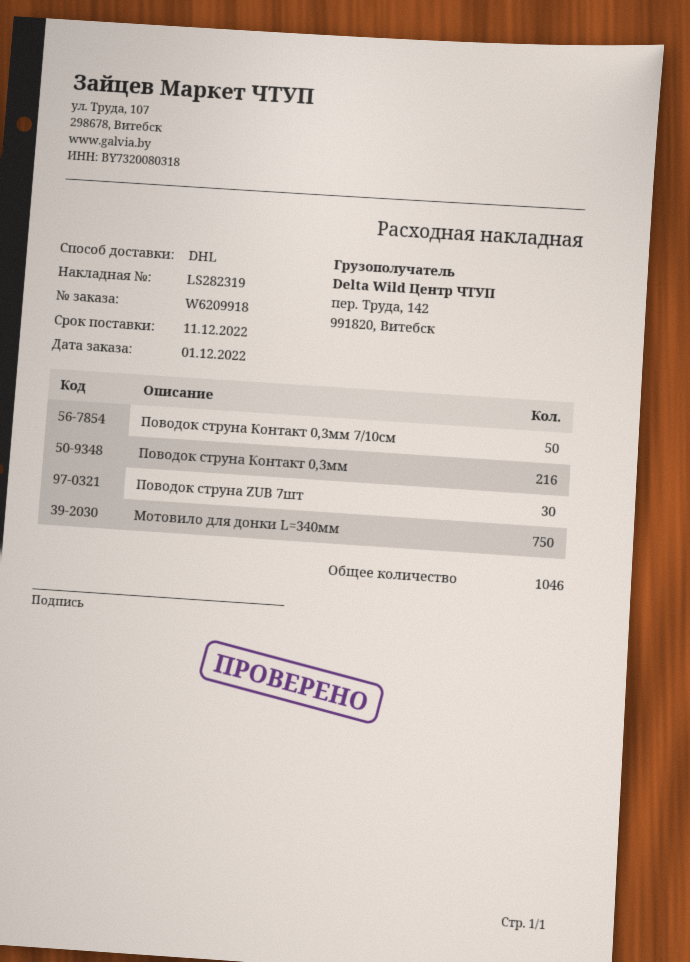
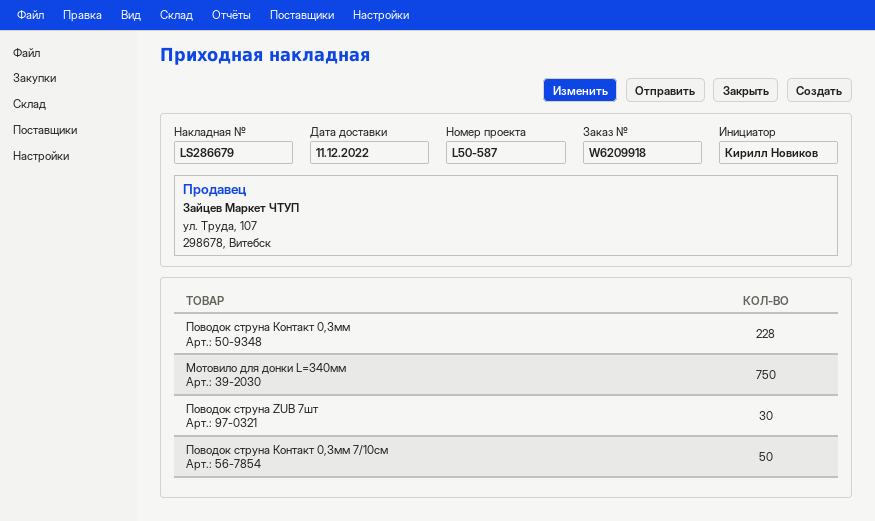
delivery note number: LS282319 -> LS286679
Поводок струна Контакт 0,3мм: 216 -> 228

